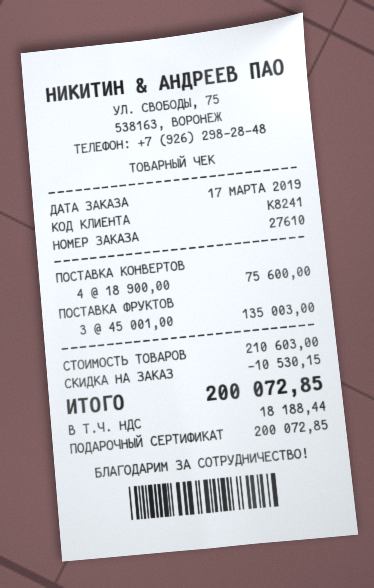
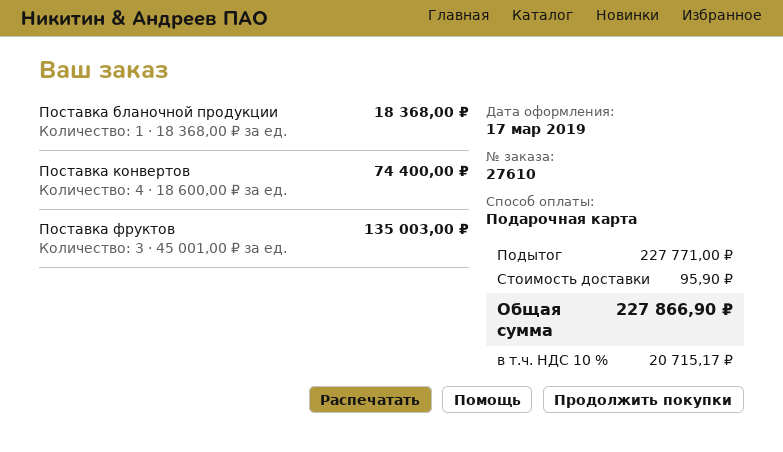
ПОСТАВКА КОНВЕРТОВ: 4 x 18900.00 = 75600.00 -> 4 x 18600.00 = 74400.00
Поставка бланочной продукции: none -> 1 x 18368.00 = 18368.00
subtotal: 210603.00 -> 227771.00
discount: 10530.15 -> none
shipping: none -> 95.90
tax: 18188.44 -> 20715.17
total: 200072.85 -> 227866.90

